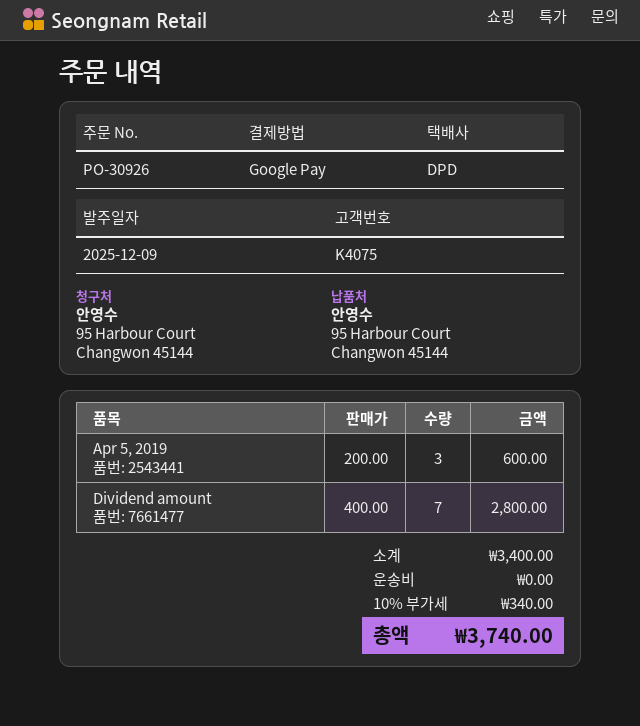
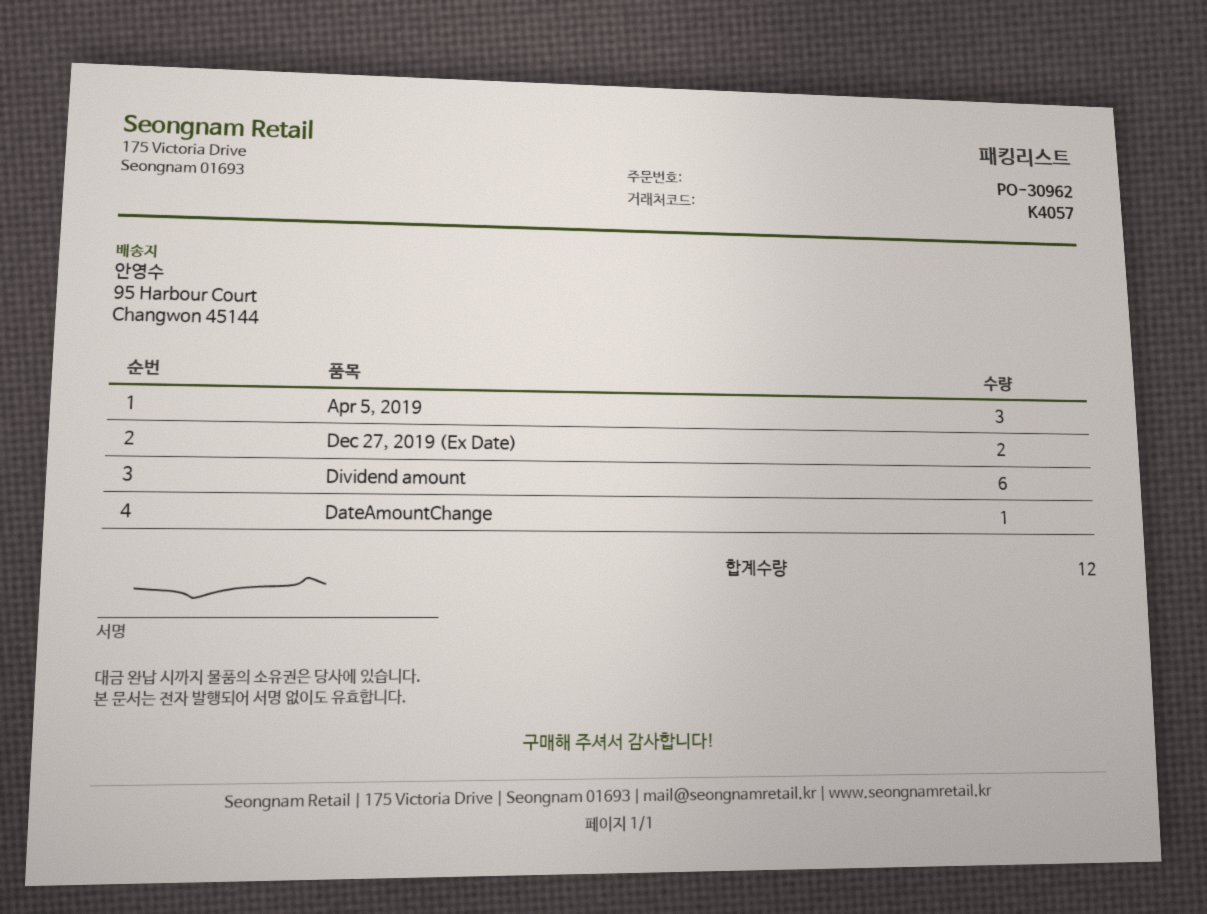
order number: PO-30926 -> PO-30962
customer number: K4075 -> K4057
Dividend amount: 7 -> 6
Dec 27, 2019 (Ex Date): none -> 2
DateAmountChange: none -> 1

